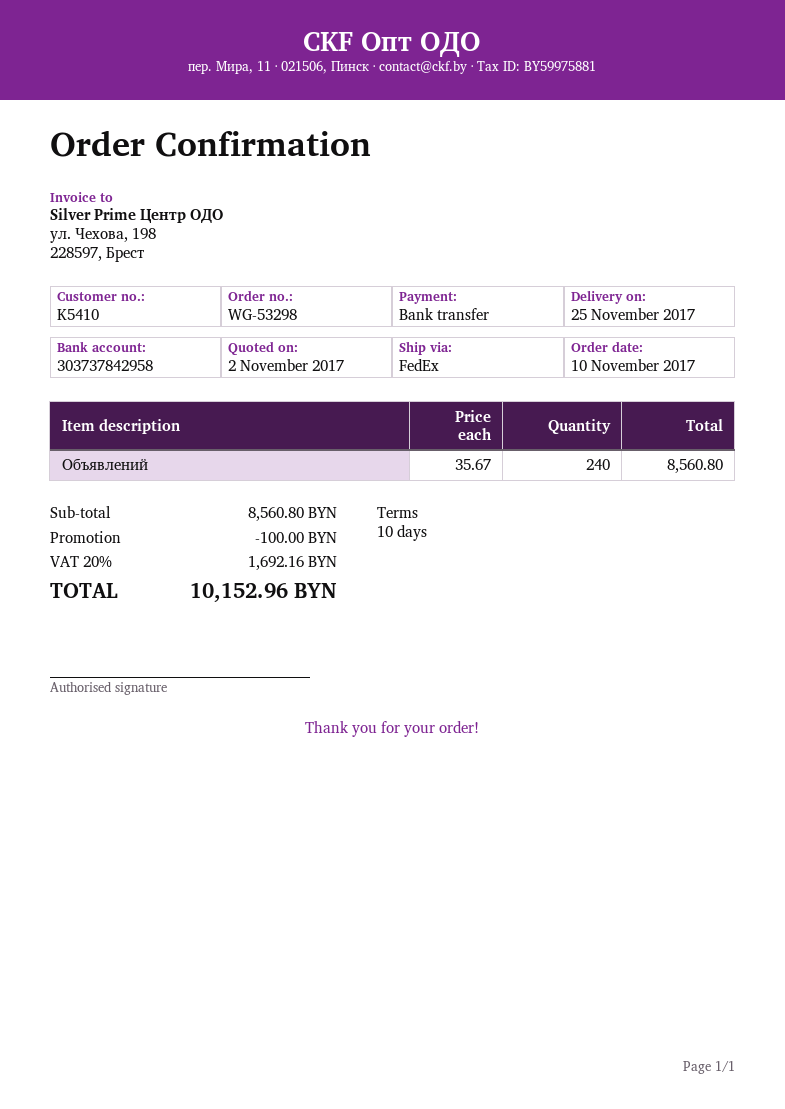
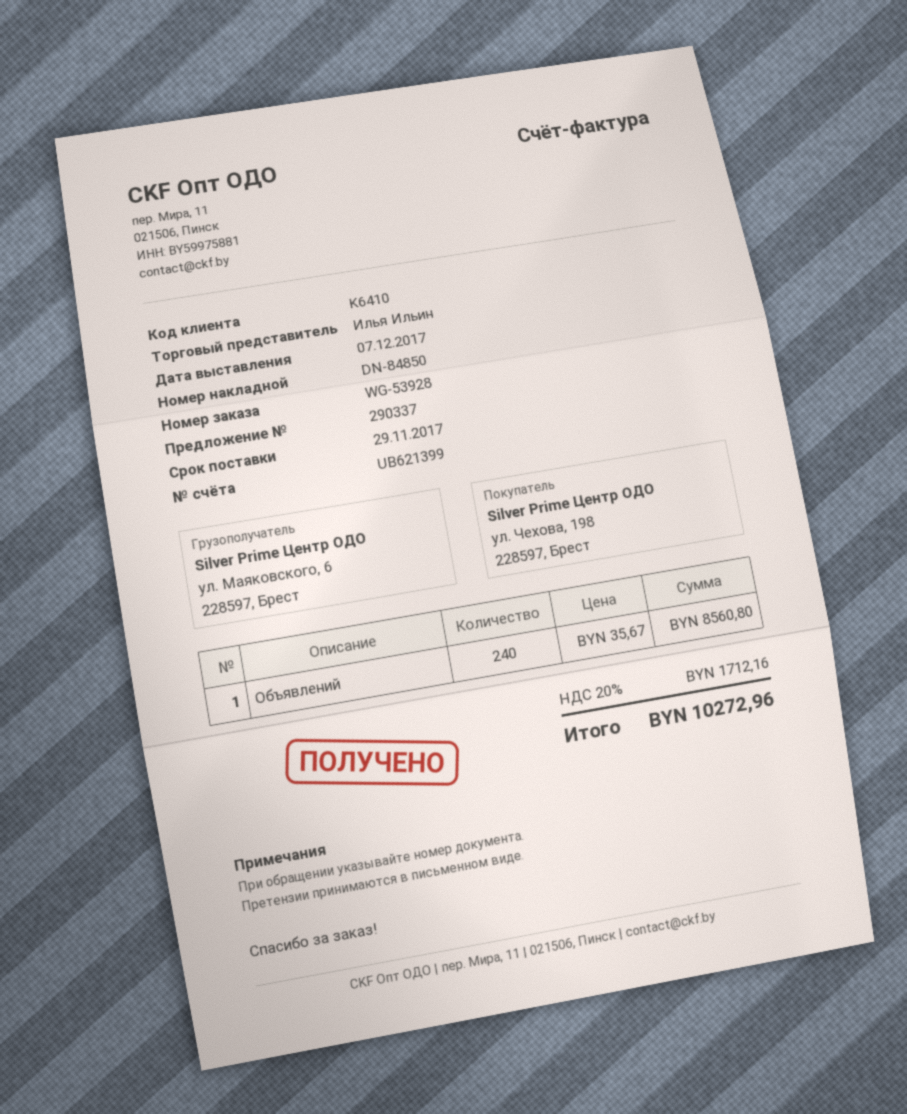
order number: WG-53298 -> WG-53928
delivery date: 2017-11-25 -> 2017-11-29
customer number: K5410 -> K6410
discount: 100.00 -> none
tax: 20% = 1692.16 -> 20% = 1712.16
total: 10152.96 -> 10272.96

